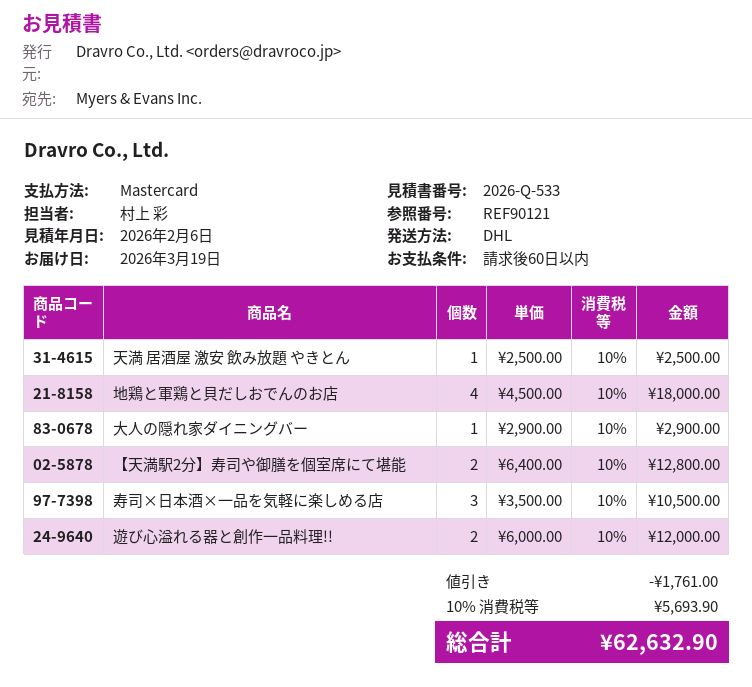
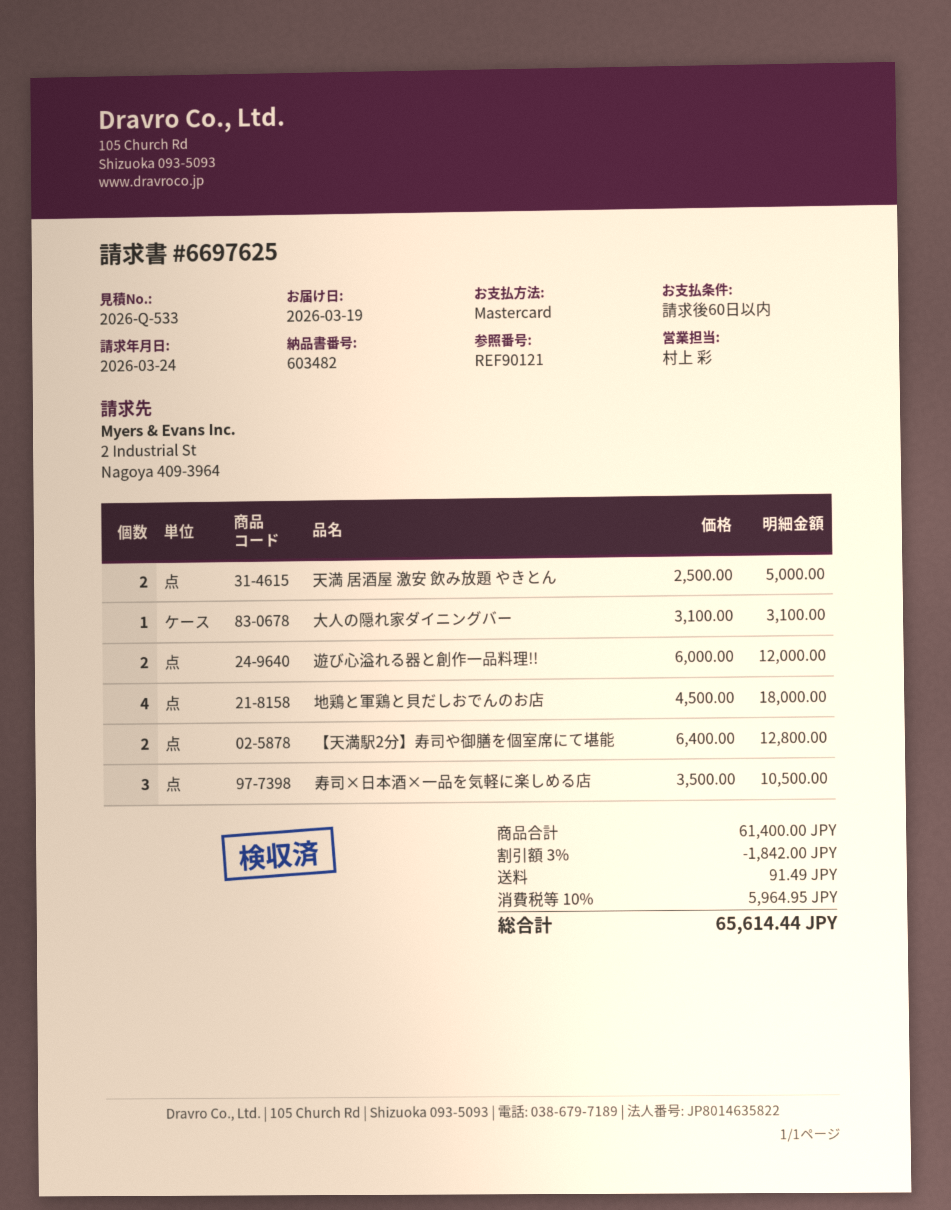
天満 居酒屋 激安 飲み放題 やきとん: 1 x 2500.00 = 2500.00 -> 2 x 2500.00 = 5000.00
大人の隠れ家ダイニングバー: 1 x 2900.00 = 2900.00 -> 1 x 3100.00 = 3100.00
discount: 1761.00 -> 1842.00
shipping: none -> 91.49
tax: 10% = 5693.90 -> 10% = 5964.95
total: 62632.90 -> 65614.44

